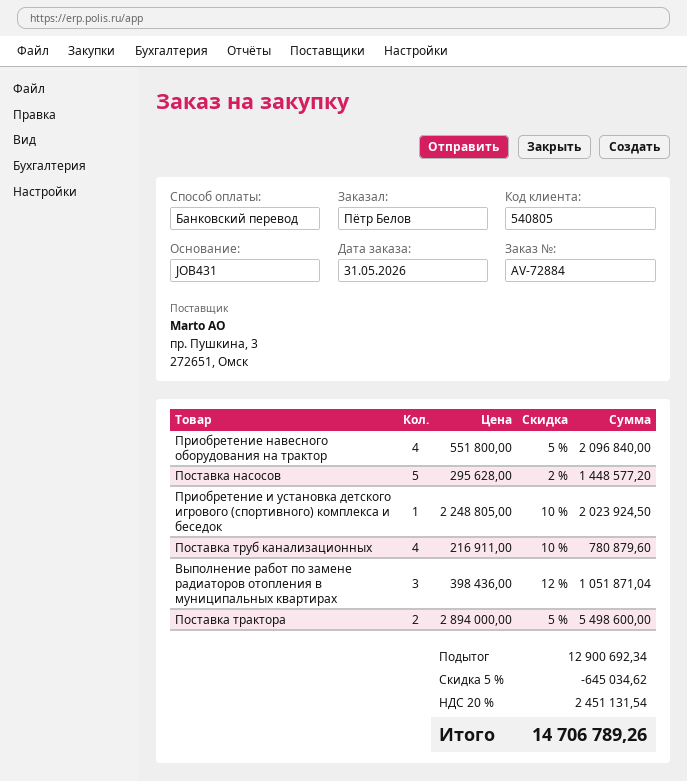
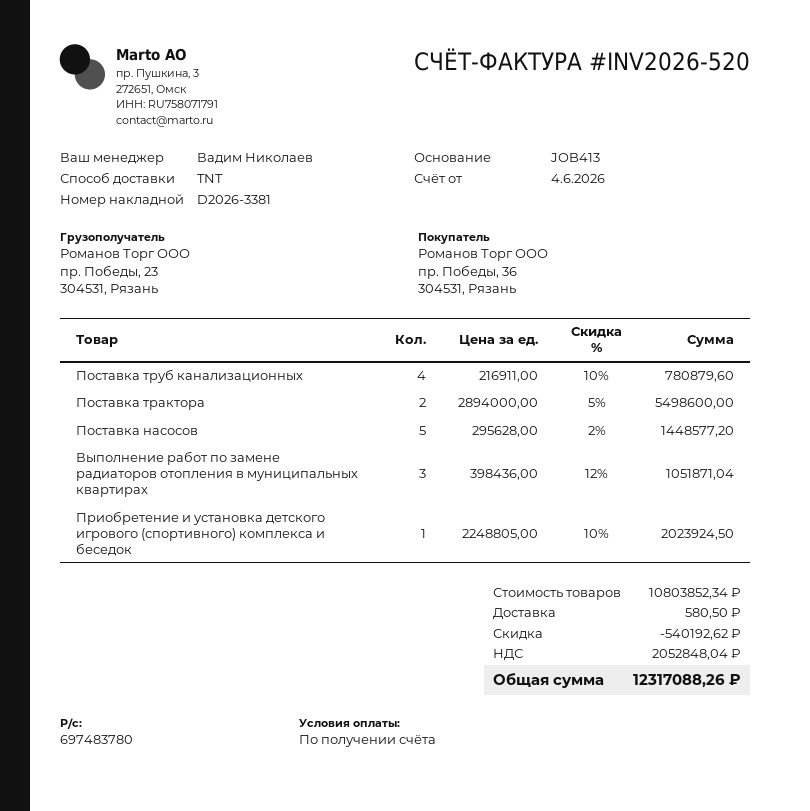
reference: JOB431 -> JOB413
Приобретение навесного оборудования на трактор: 4 x 551800.00 - 5% = 2096840.00 -> none
subtotal: 12900692.34 -> 10803852.34
discount: 645034.62 -> 540192.62
shipping: none -> 580.50
tax: 2451131.54 -> 2052848.04
total: 14706789.26 -> 12317088.26

